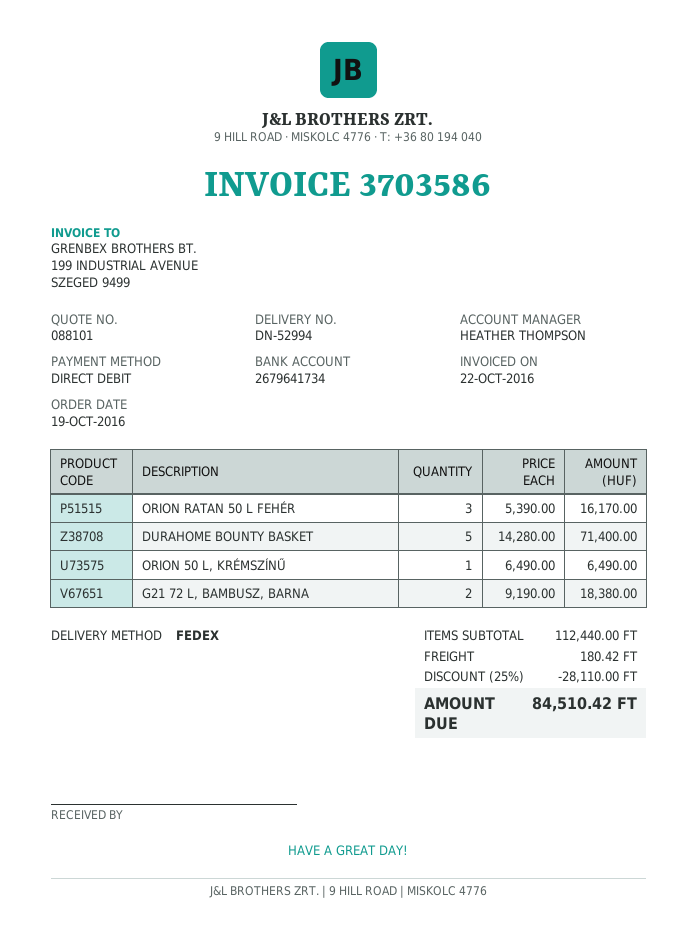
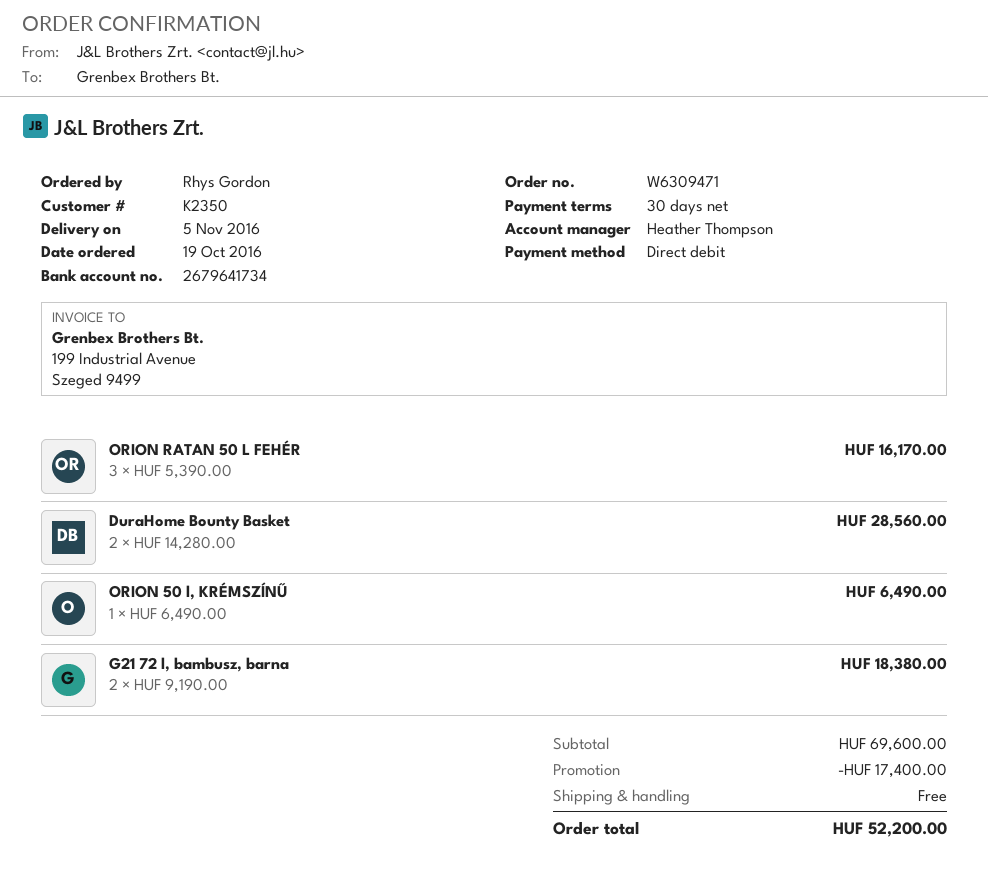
DURAHOME BOUNTY BASKET: 5 x 14280.00 = 71400.00 -> 2 x 14280.00 = 28560.00
subtotal: 112440.00 -> 69600.00
discount: 28110.00 -> 17400.00
shipping: 180.42 -> 0.00
total: 84510.42 -> 52200.00

